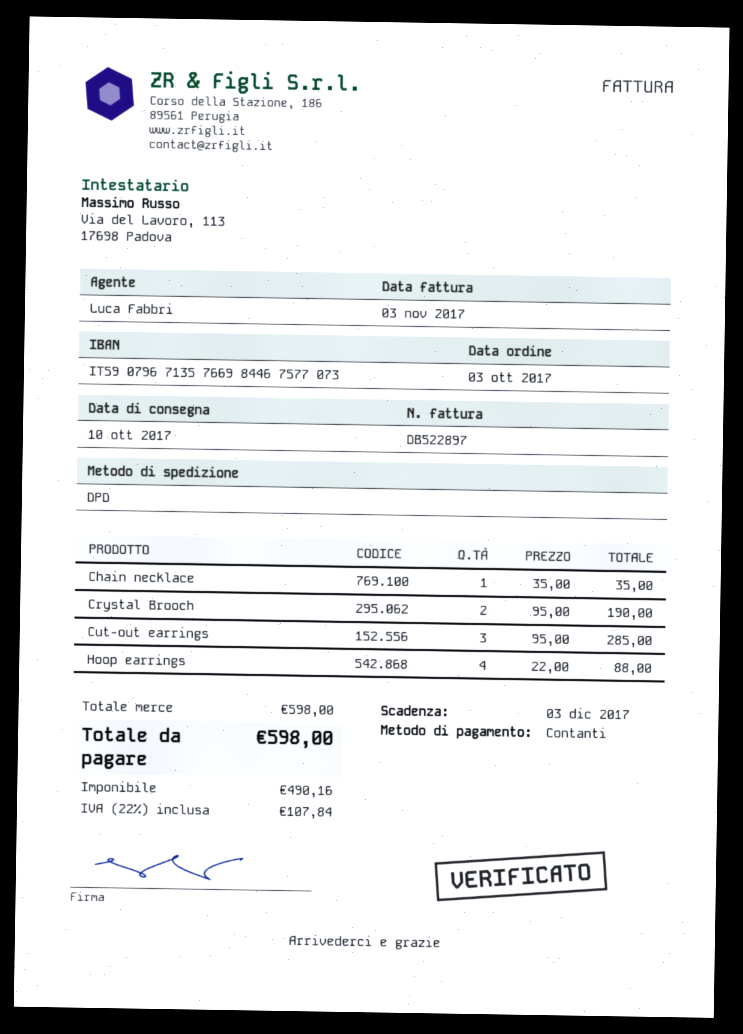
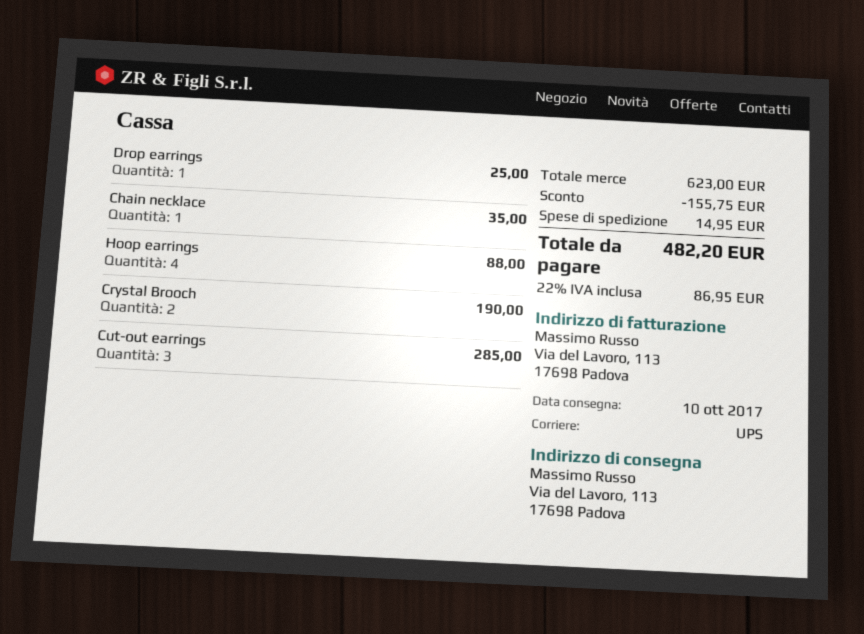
shipping method: DPD -> UPS
Drop earrings: none -> 1 for 25.00
subtotal: 598.00 -> 623.00
discount: none -> 155.75
shipping: none -> 14.95
tax: 22% = 107.84 -> 22% = 86.95
total: 598.00 -> 482.20

